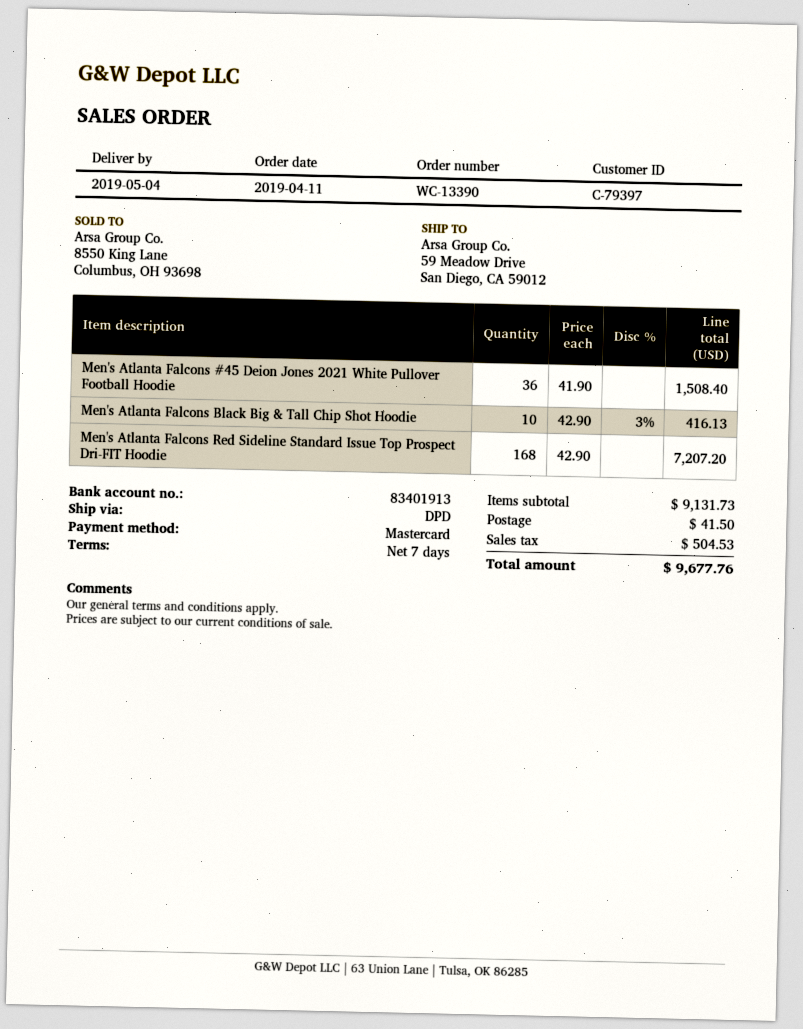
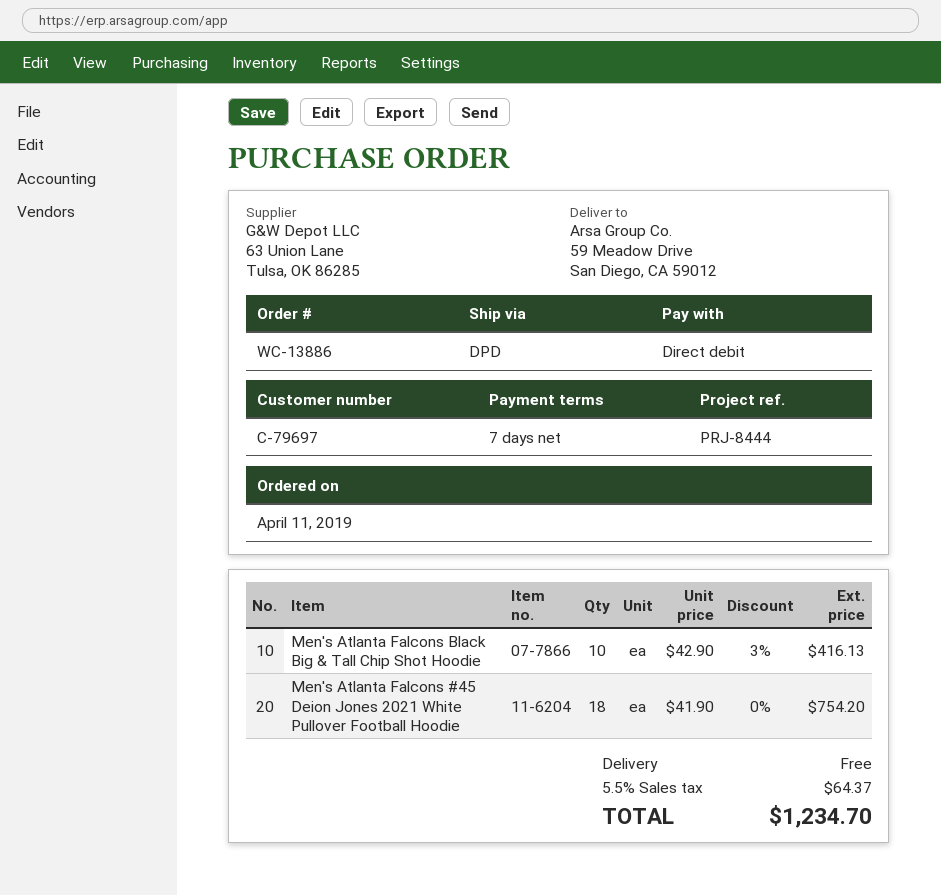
order number: WC-13390 -> WC-13886
customer number: C-79397 -> C-79697
payment method: Mastercard -> direct debit
Men's Atlanta Falcons #45 Deion Jones 2021 White Pullover Football Hoodie: 36 x 41.90 = 1508.40 -> 18 x 41.90 = 754.20
Men's Atlanta Falcons Red Sideline Standard Issue Top Prospect Dri-FIT Hoodie: 168 x 42.90 = 7207.20 -> none
shipping: 41.50 -> 0.00
tax: 504.53 -> 64.37
total: 9677.76 -> 1234.70

